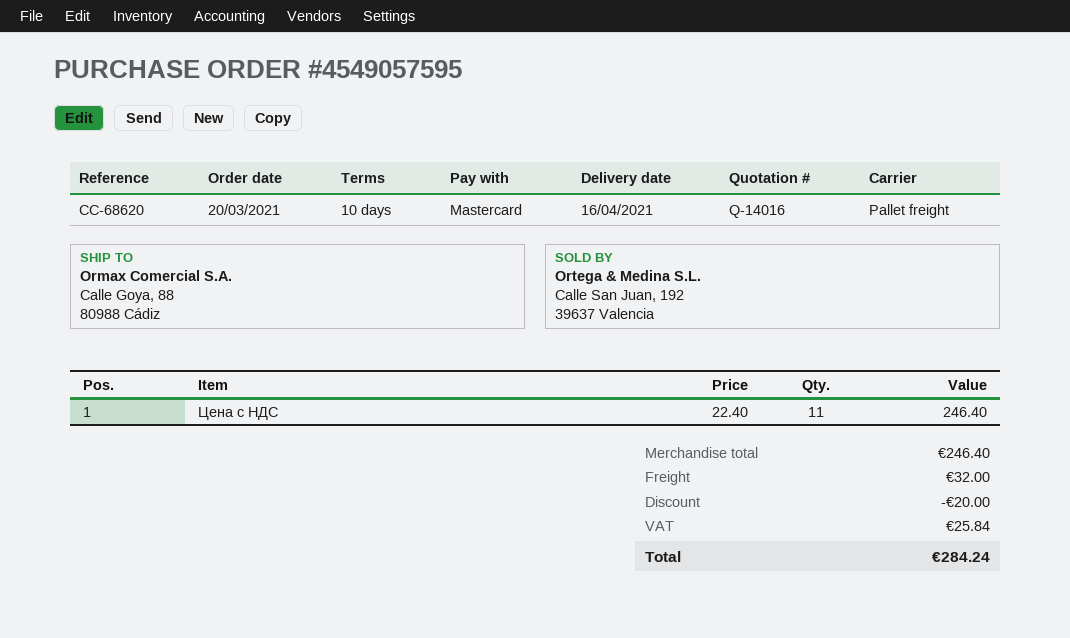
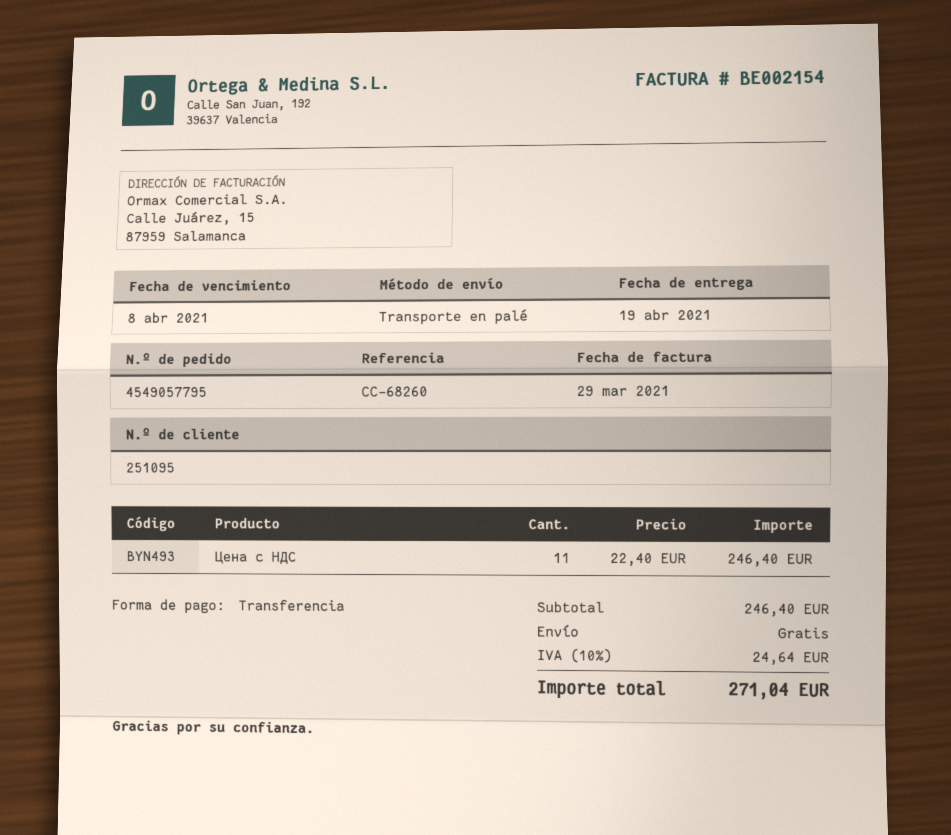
order number: 4549057595 -> 4549057795
delivery date: 2021-04-16 -> 2021-04-19
reference: CC-68620 -> CC-68260
payment method: Mastercard -> bank transfer
discount: 20.00 -> none
shipping: 32.00 -> 0.00
tax: 25.84 -> 24.64
total: 284.24 -> 271.04

